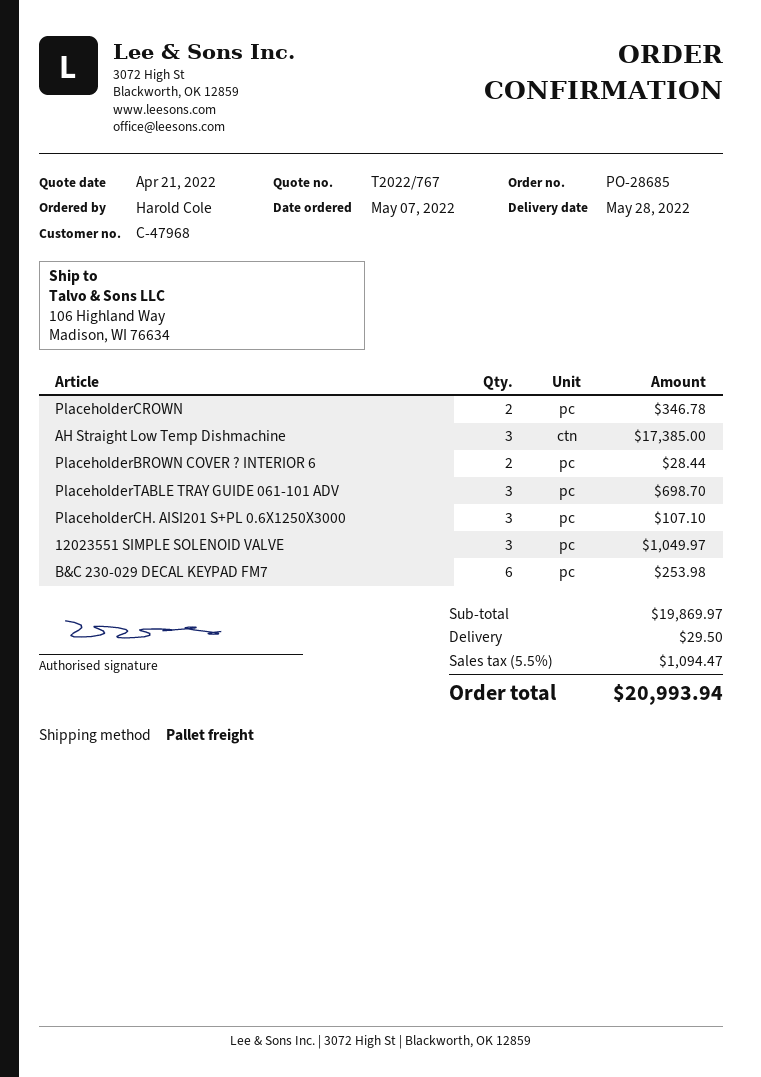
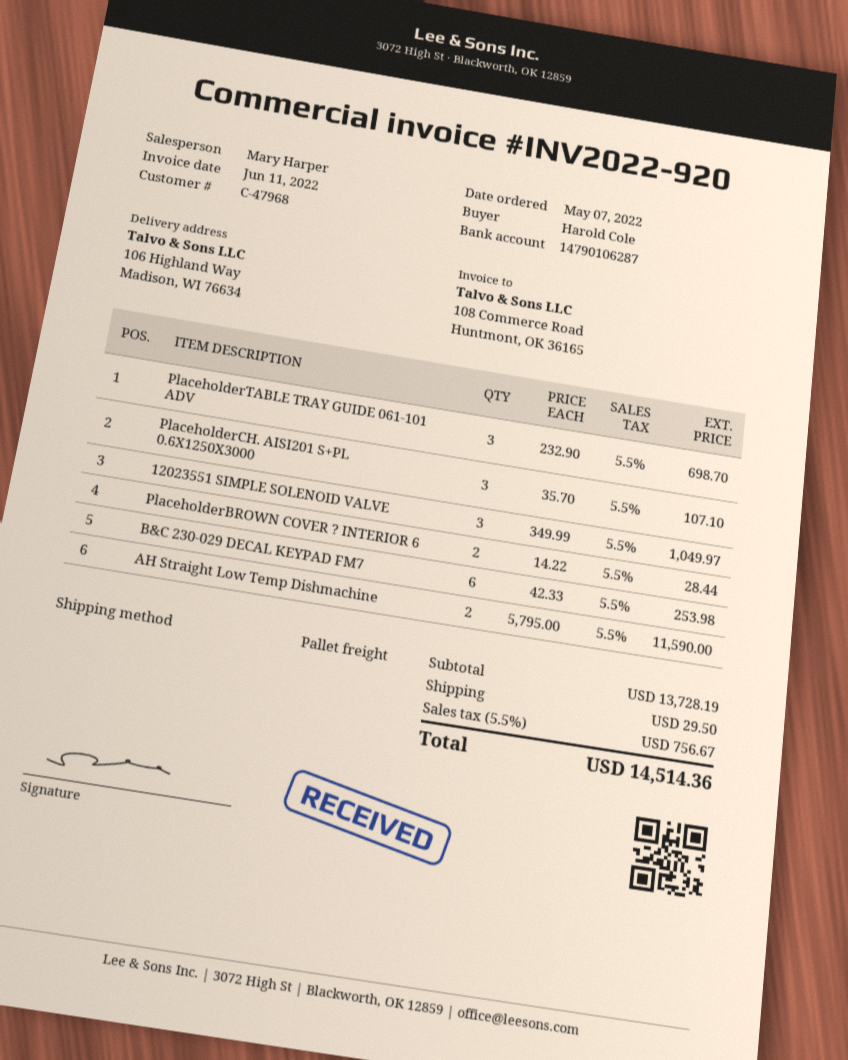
PlaceholderCROWN: 2 for 346.78 -> none
AH Straight Low Temp Dishmachine: 3 for 17385.00 -> 2 for 11590.00
subtotal: 19869.97 -> 13728.19
tax: 5.5% = 1094.47 -> 5.5% = 756.67
total: 20993.94 -> 14514.36

